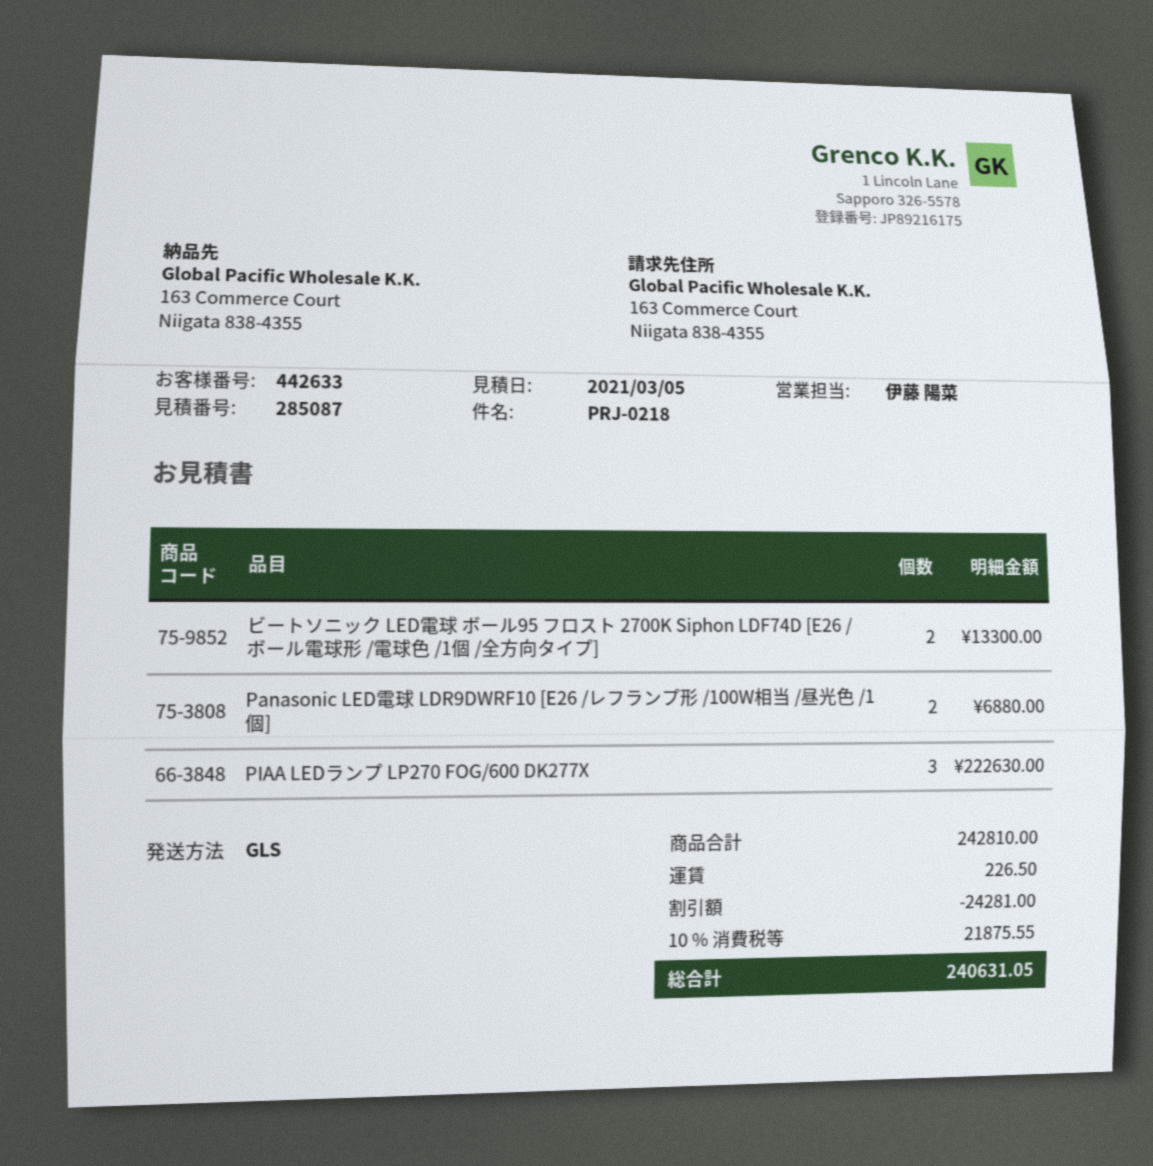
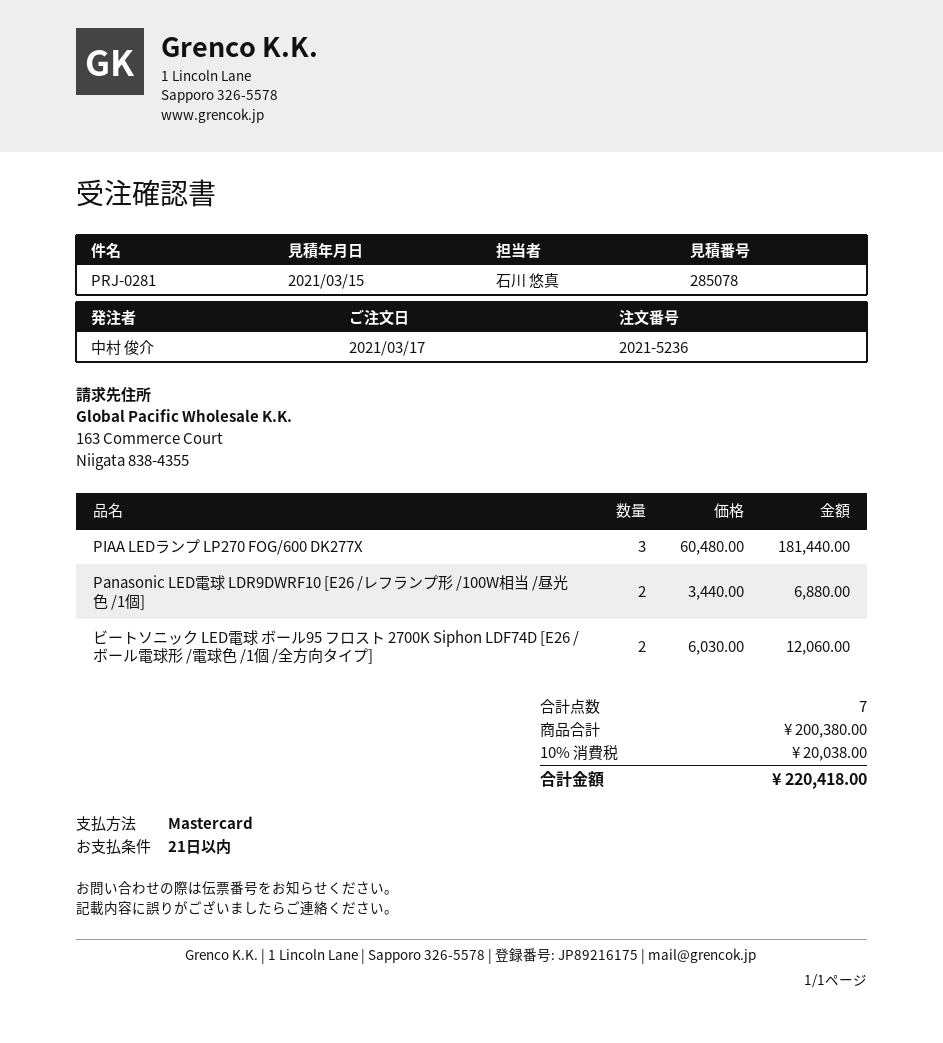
quote number: 285087 -> 285078
quote date: 2021-03-05 -> 2021-03-15
reference: PRJ-0218 -> PRJ-0281
sales rep: 伊藤 陽菜 -> 石川 悠真
ビートソニック LED電球 ボール95 フロスト 2700K Siphon LDF74D [E26 /ボール電球形 /電球色 /1個 /全方向タイプ]: 2 for 13300.00 -> 2 for 12060.00
PIAA LEDランプ LP270 FOG/600 DK277X: 3 for 222630.00 -> 3 for 181440.00
subtotal: 242810.00 -> 200380.00
discount: 24281.00 -> none
shipping: 226.50 -> none
tax: 10% = 21875.55 -> 10% = 20038.00
total: 240631.05 -> 220418.00

